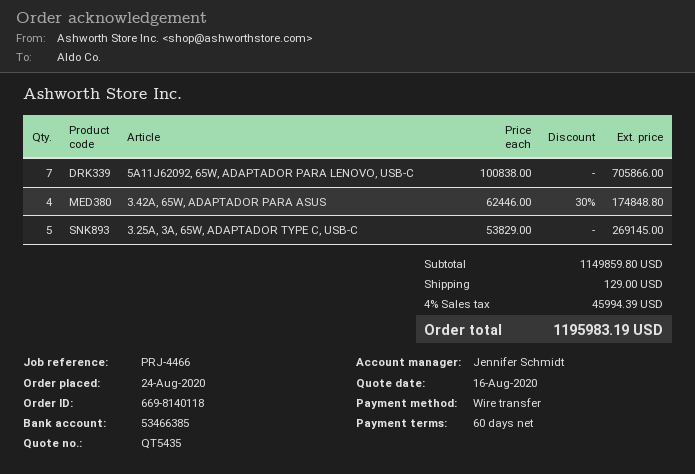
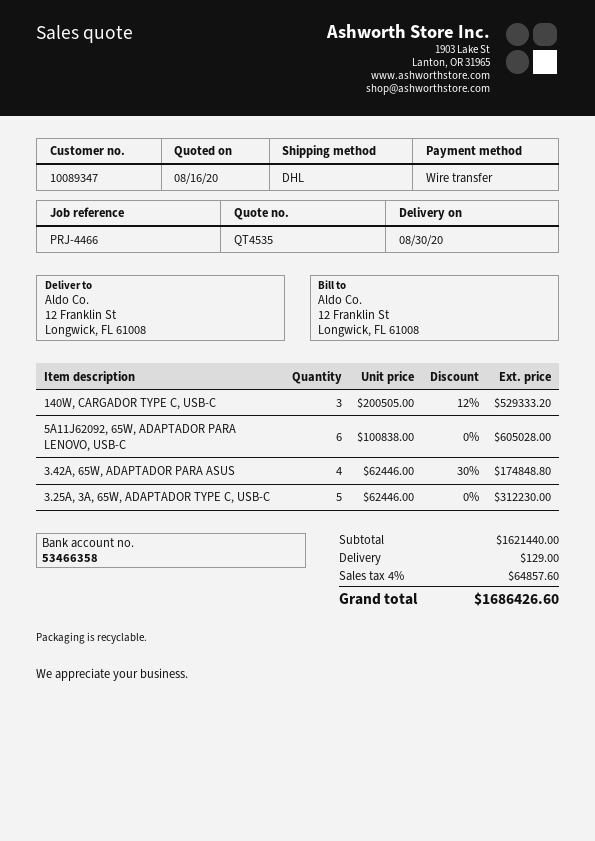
quote number: QT5435 -> QT4535
bank account: 53466385 -> 53466358
5A11J62092, 65W, ADAPTADOR PARA LENOVO, USB-C: 7 x 100838.00 = 705866.00 -> 6 x 100838.00 = 605028.00
3.25A, 3A, 65W, ADAPTADOR TYPE C, USB-C: 5 x 53829.00 = 269145.00 -> 5 x 62446.00 = 312230.00
140W, CARGADOR TYPE C, USB-C: none -> 3 x 200505.00 - 12% = 529333.20
subtotal: 1149859.80 -> 1621440.00
tax: 4% = 45994.39 -> 4% = 64857.60
total: 1195983.19 -> 1686426.60

